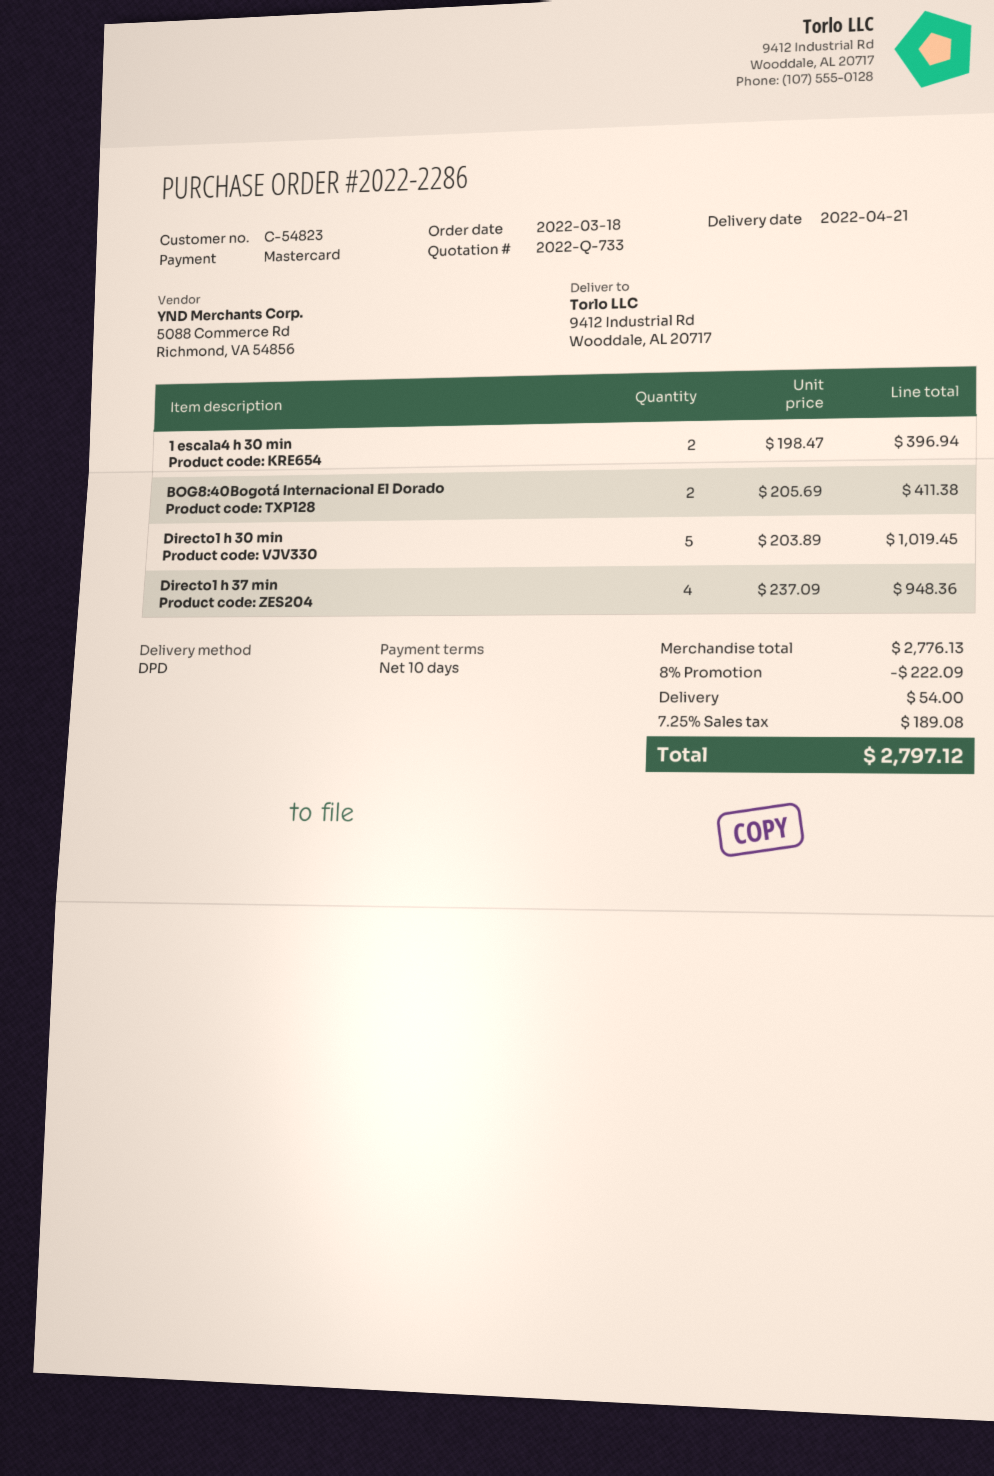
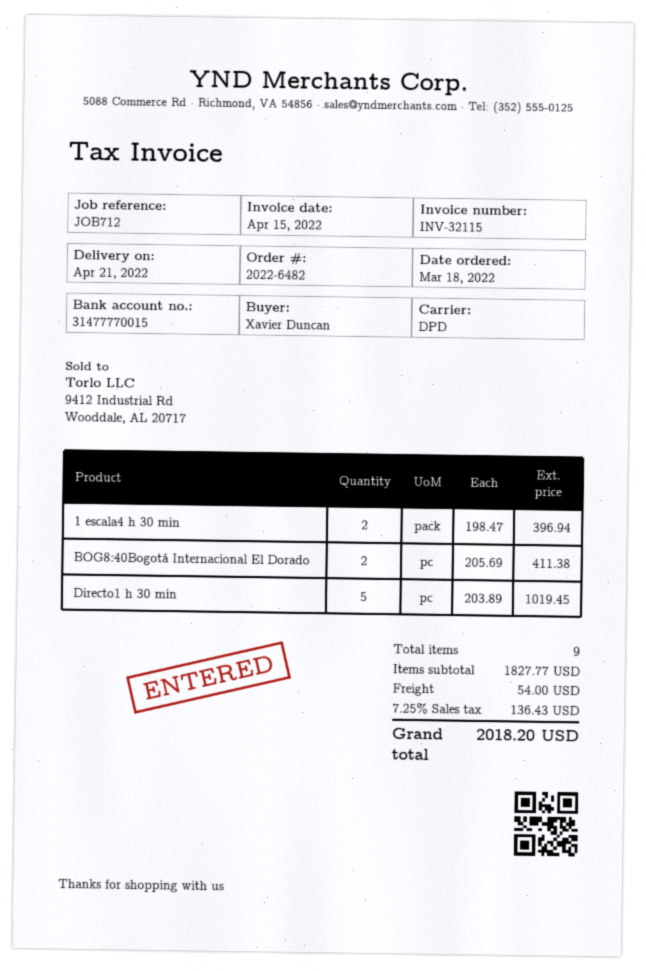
order number: 2022-2286 -> 2022-6482
Directo1 h 37 min: 4 x 237.09 = 948.36 -> none
subtotal: 2776.13 -> 1827.77
discount: 8% = 222.09 -> none
tax: 7.25% = 189.08 -> 7.25% = 136.43
total: 2797.12 -> 2018.20

